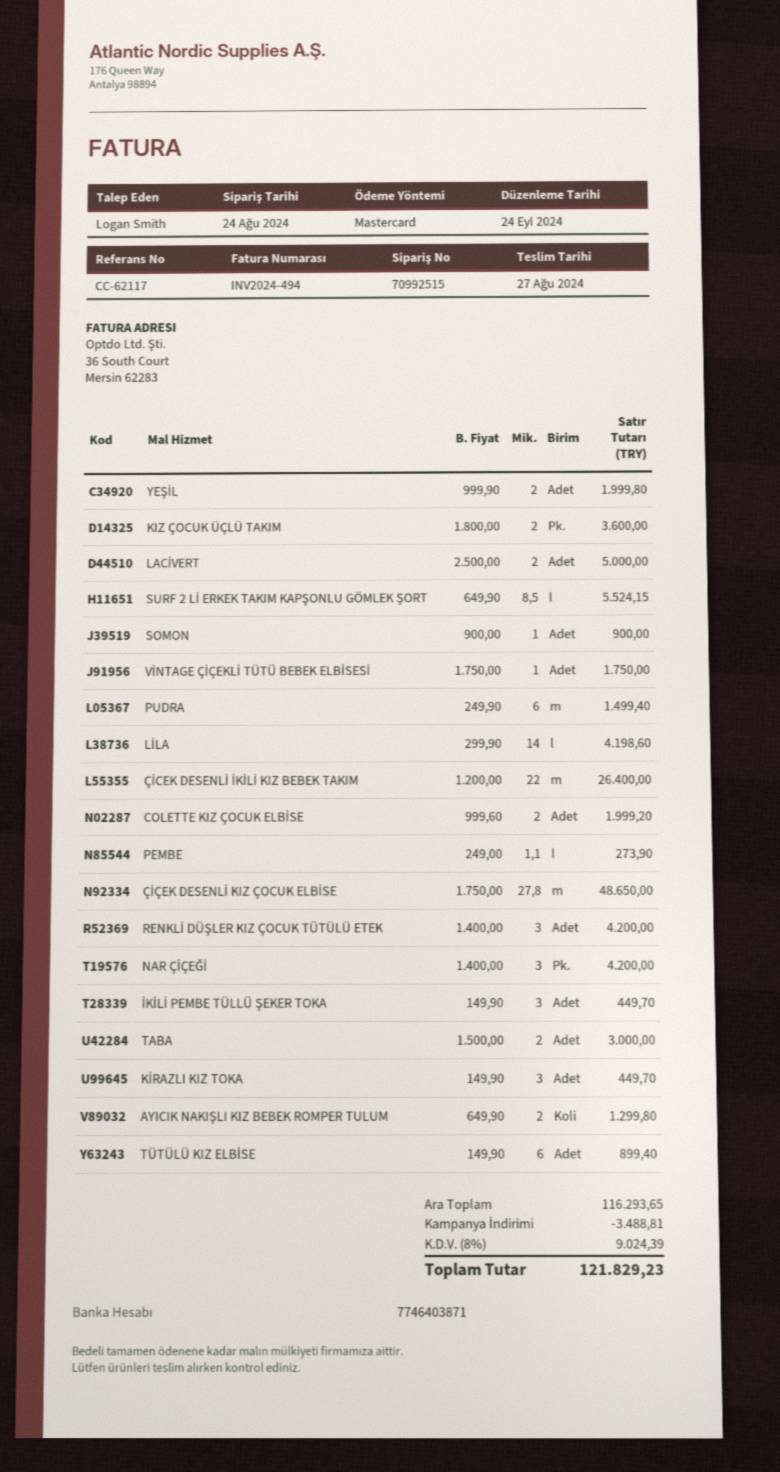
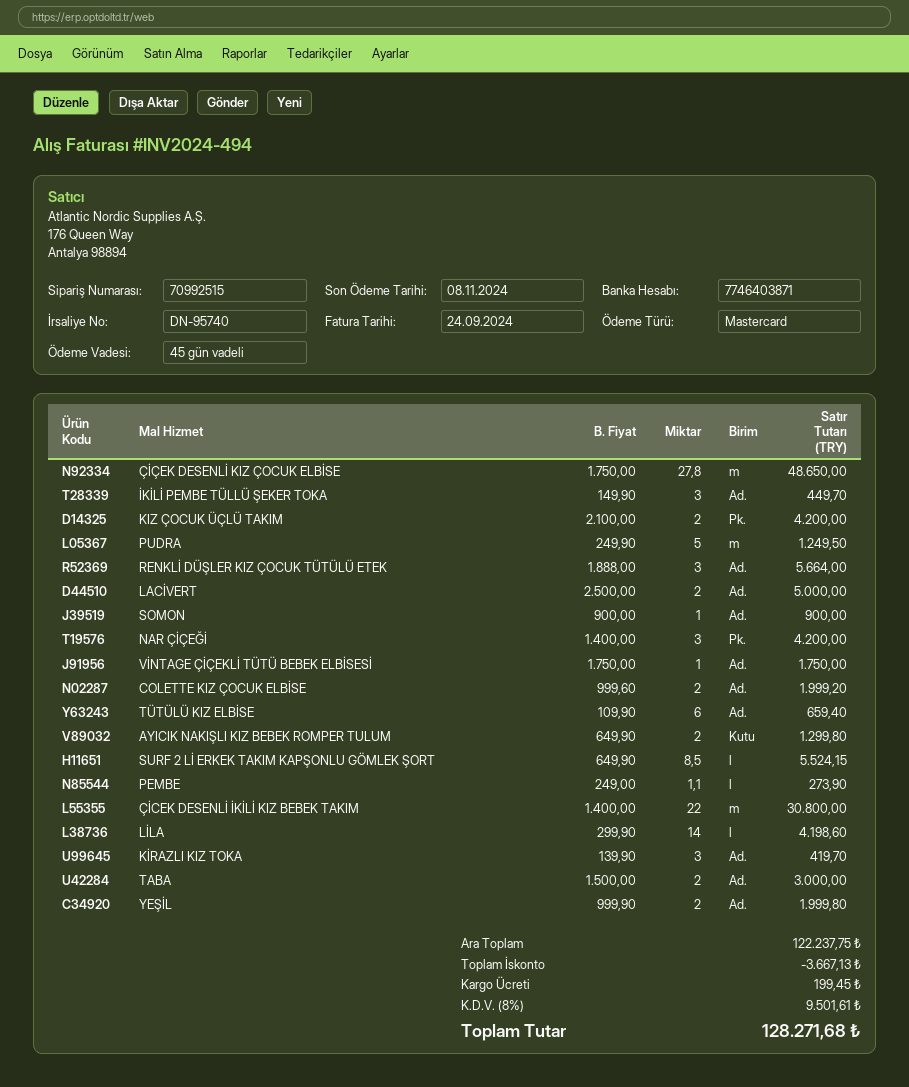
KIZ ÇOCUK ÜÇLÜ TAKIM: 2 x 1800.00 = 3600.00 -> 2 x 2100.00 = 4200.00
PUDRA: 6 x 249.90 = 1499.40 -> 5 x 249.90 = 1249.50
ÇİCEK DESENLİ İKİLİ KIZ BEBEK TAKIM: 22 x 1200.00 = 26400.00 -> 22 x 1400.00 = 30800.00
RENKLİ DÜŞLER KIZ ÇOCUK TÜTÜLÜ ETEK: 3 x 1400.00 = 4200.00 -> 3 x 1888.00 = 5664.00
KİRAZLI KIZ TOKA: 3 x 149.90 = 449.70 -> 3 x 139.90 = 419.70
TÜTÜLÜ KIZ ELBİSE: 6 x 149.90 = 899.40 -> 6 x 109.90 = 659.40
subtotal: 116293.65 -> 122237.75
discount: 3488.81 -> 3667.13
shipping: none -> 199.45
tax: 8% = 9024.39 -> 8% = 9501.61
total: 121829.23 -> 128271.68

